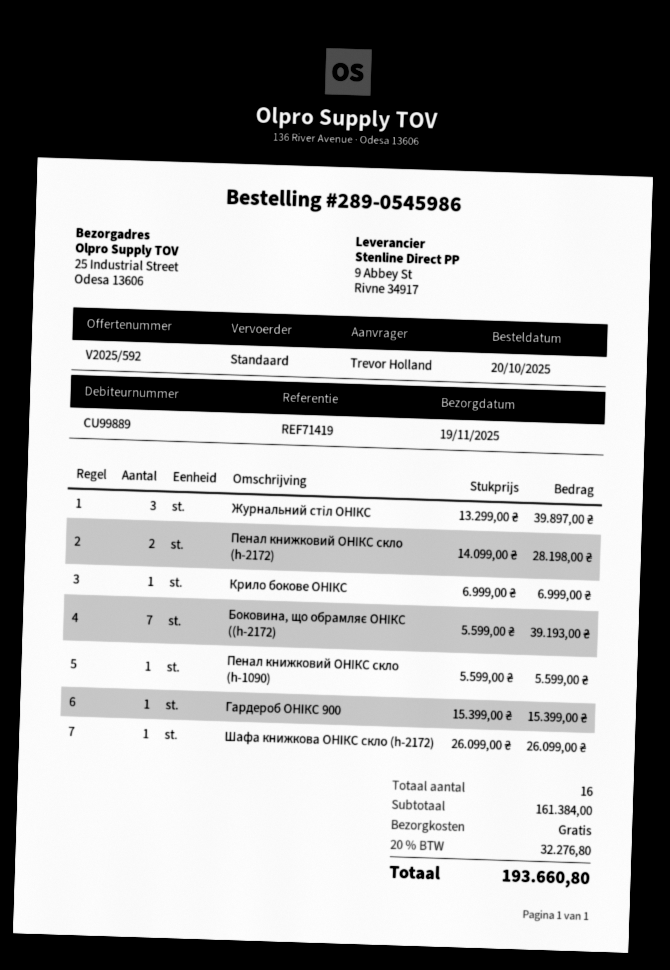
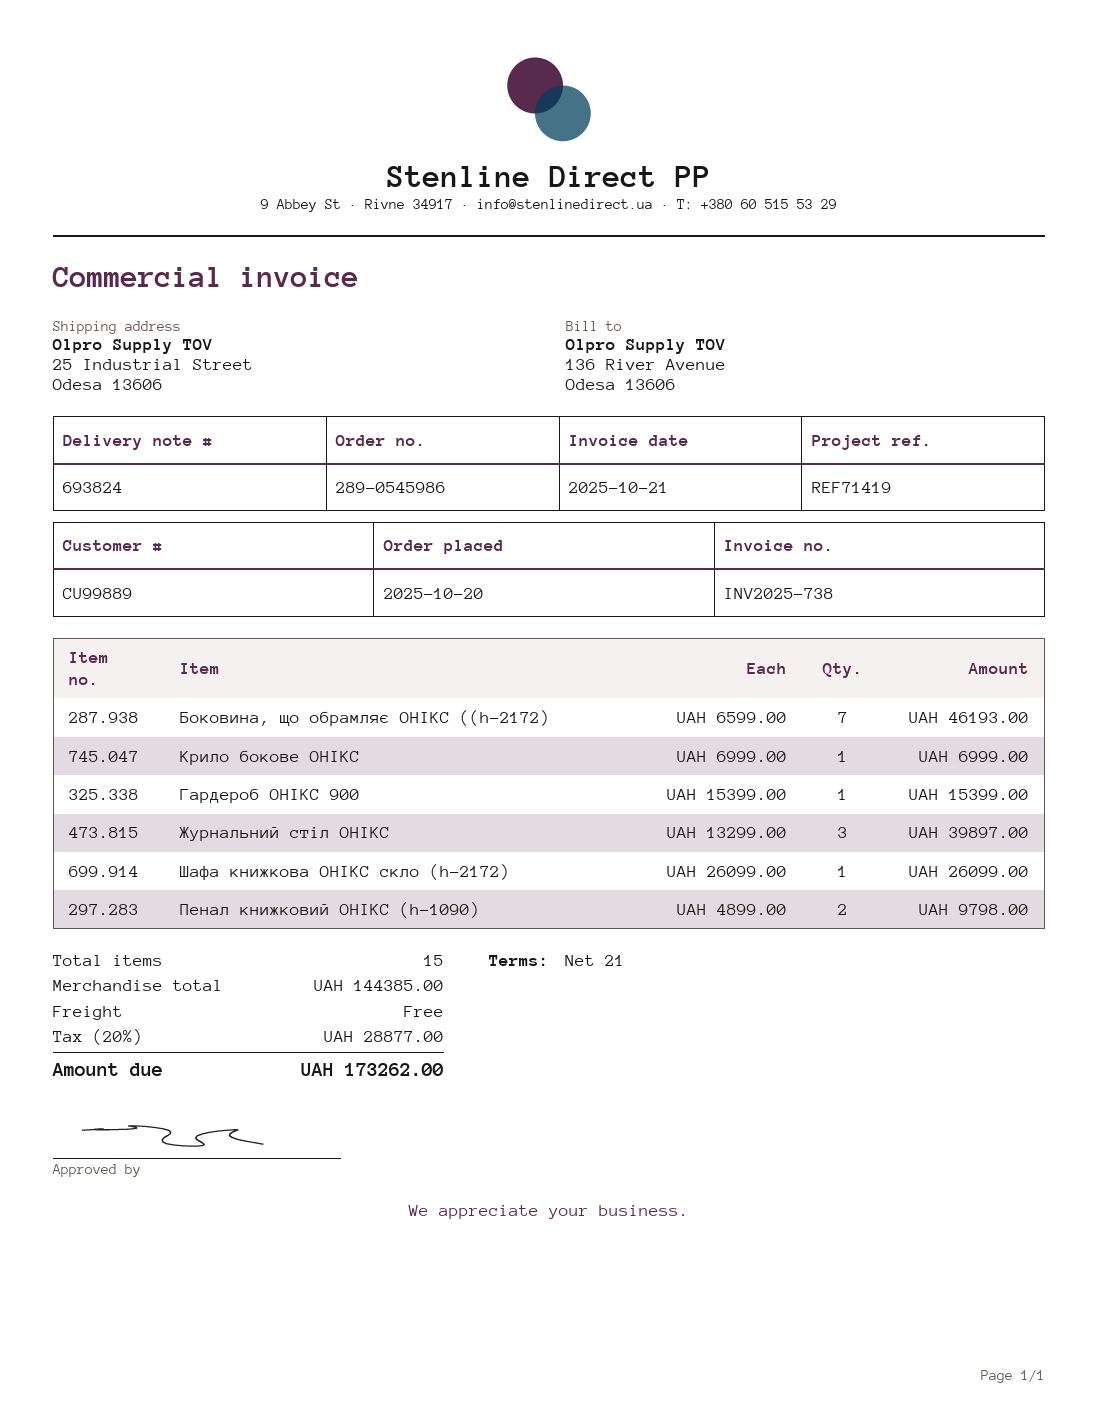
Пенал книжковий ОНІКС скло (h-2172): 2 x 14099.00 = 28198.00 -> none
Боковина, що обрамляє ОНІКС ((h-2172): 7 x 5599.00 = 39193.00 -> 7 x 6599.00 = 46193.00
Пенал книжковий ОНІКС скло (h-1090): 1 x 5599.00 = 5599.00 -> none
Пенал книжковий ОНІКС (h-1090): none -> 2 x 4899.00 = 9798.00
total quantity: 16 -> 15
subtotal: 161384.00 -> 144385.00
tax: 20% = 32276.80 -> 20% = 28877.00
total: 193660.80 -> 173262.00

